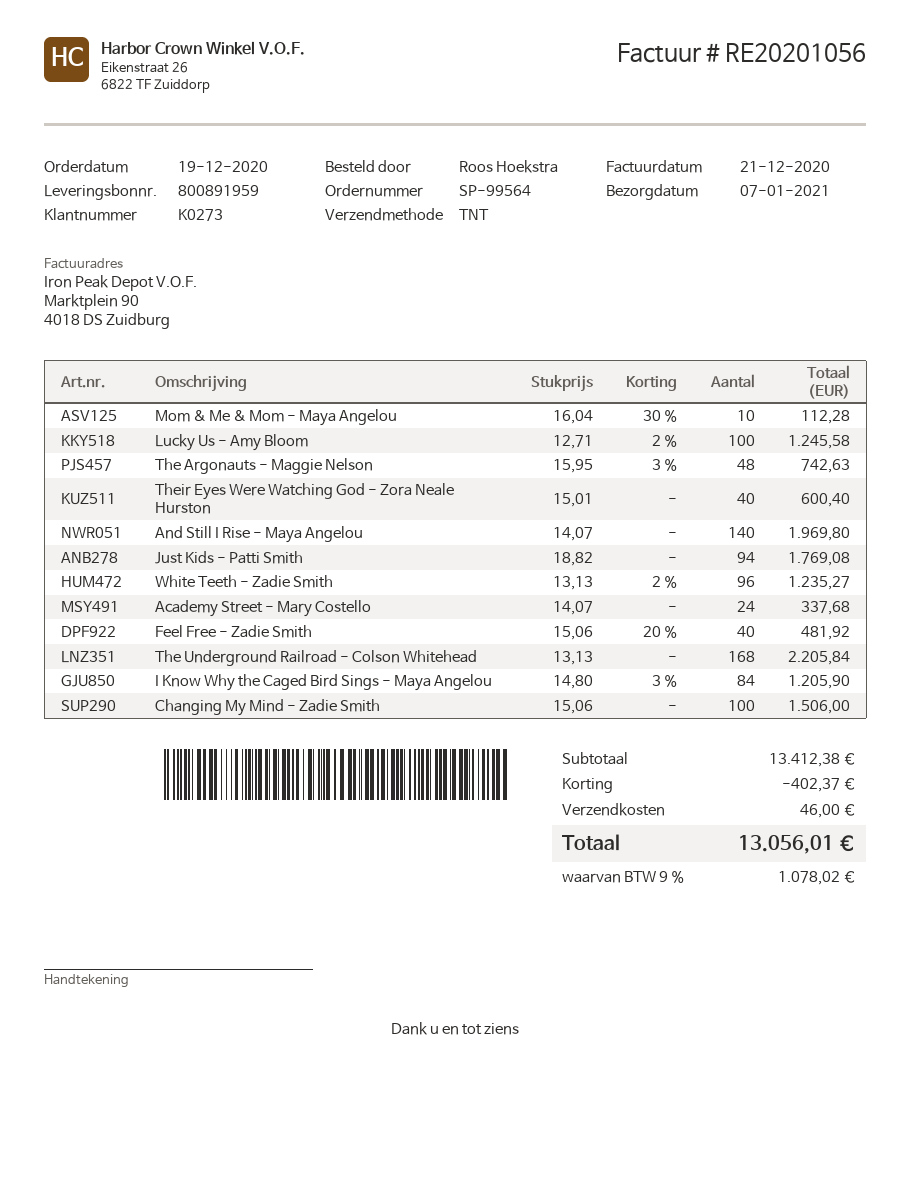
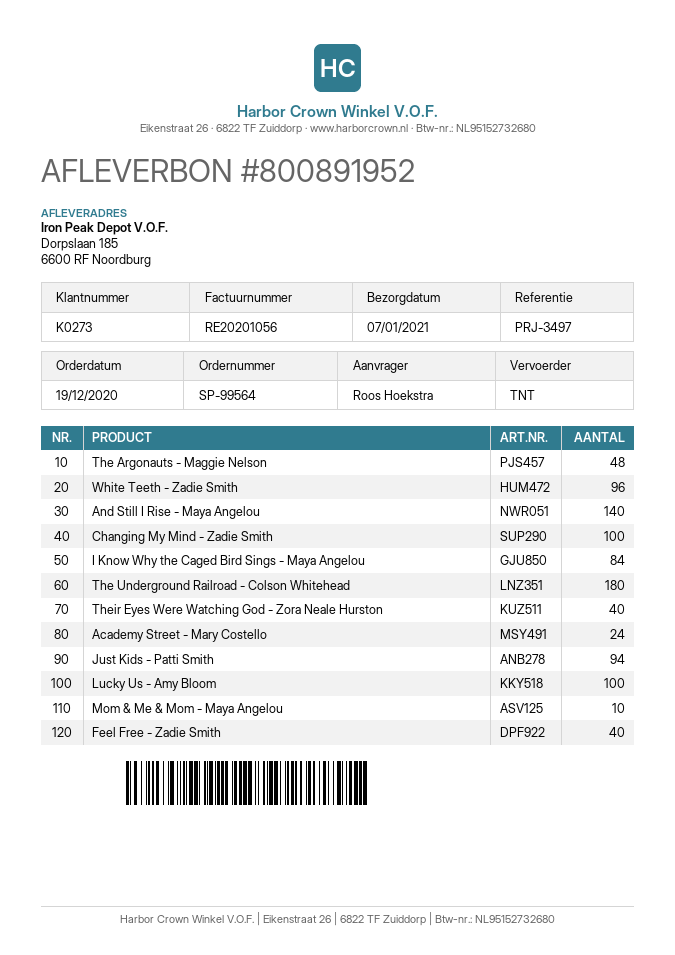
delivery note number: 800891959 -> 800891952
The Underground Railroad - Colson Whitehead: 168 -> 180

